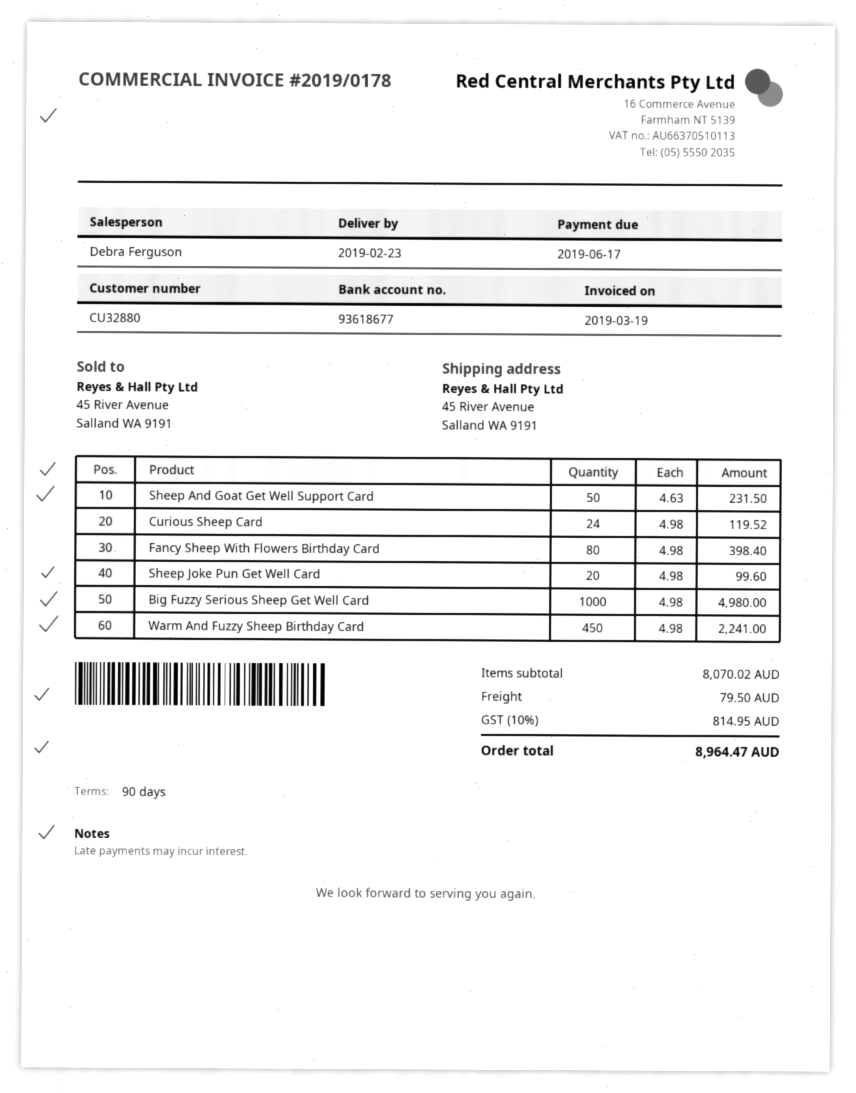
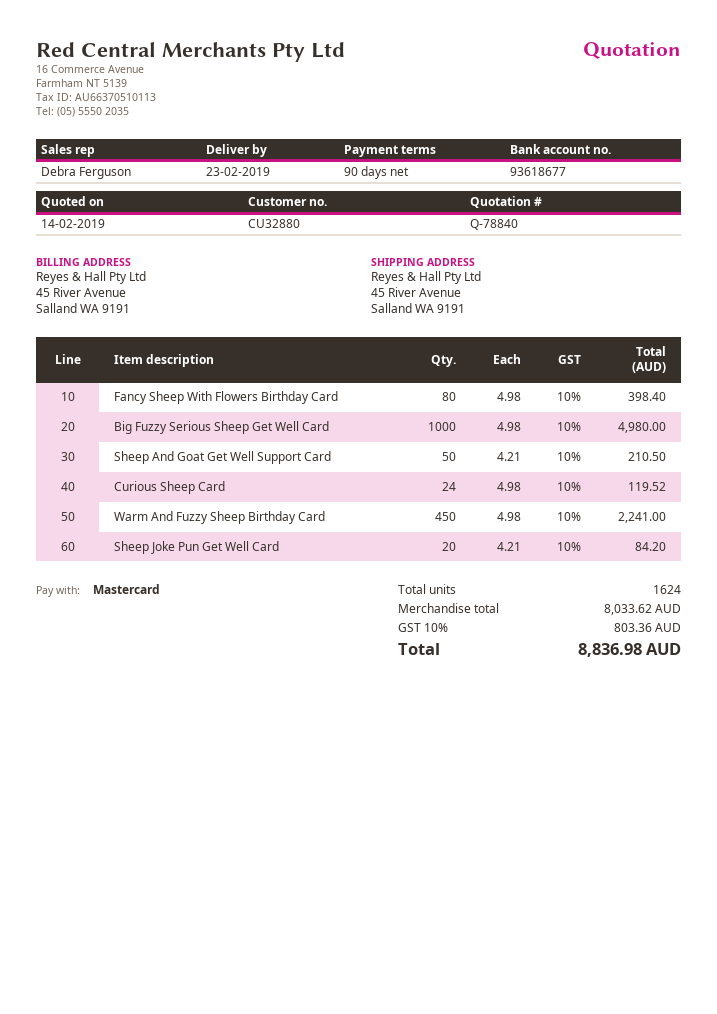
Sheep And Goat Get Well Support Card: 50 x 4.63 = 231.50 -> 50 x 4.21 = 210.50
Sheep Joke Pun Get Well Card: 20 x 4.98 = 99.60 -> 20 x 4.21 = 84.20
subtotal: 8070.02 -> 8033.62
shipping: 79.50 -> none
tax: 10% = 814.95 -> 10% = 803.36
total: 8964.47 -> 8836.98

